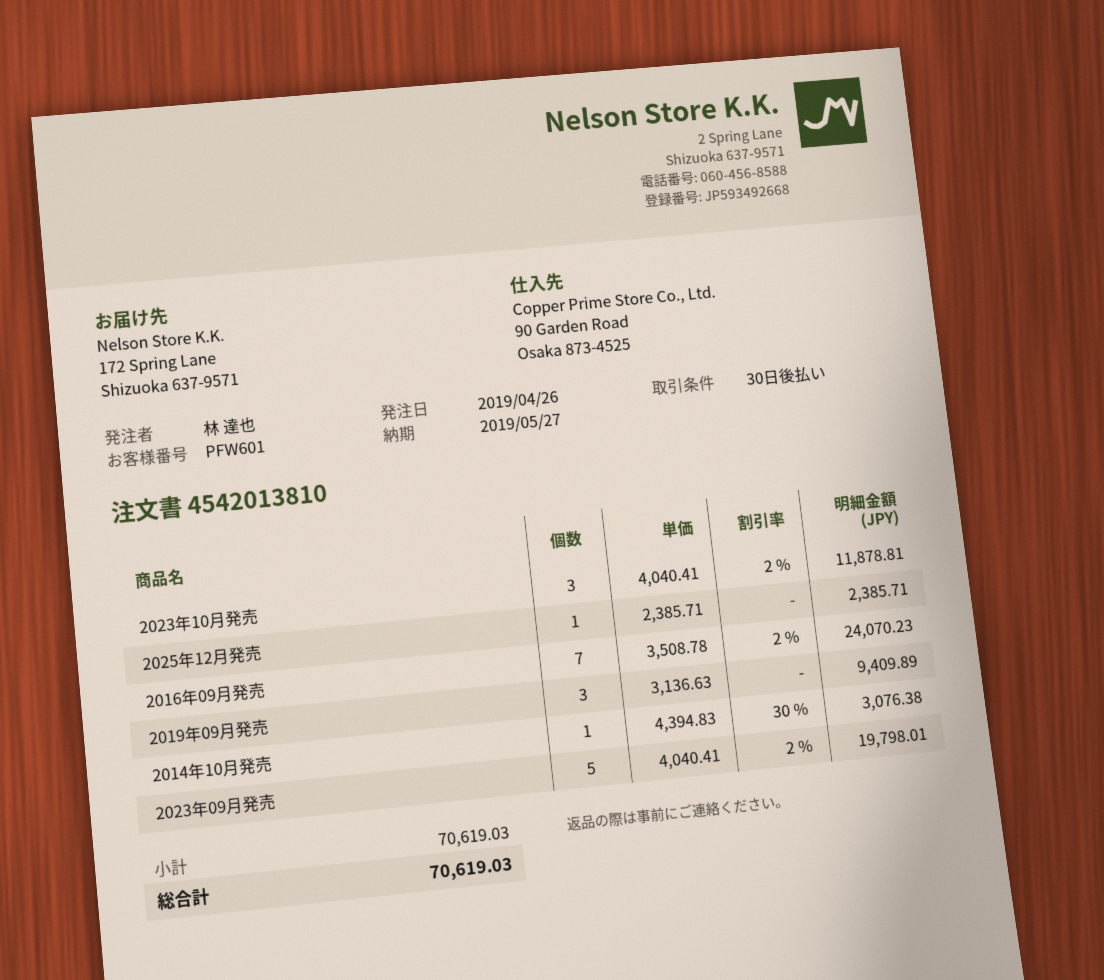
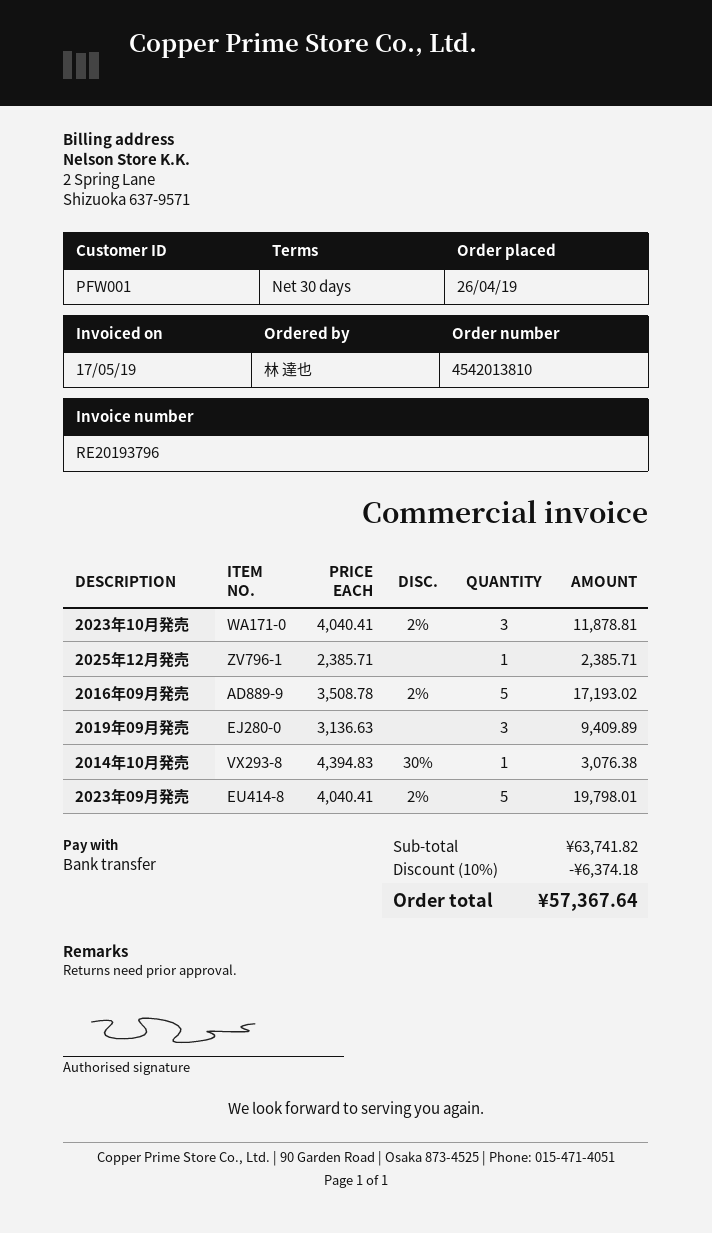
customer number: PFW601 -> PFW001
2016年09月発売: 7 x 3508.78 - 2% = 24070.23 -> 5 x 3508.78 - 2% = 17193.02
subtotal: 70619.03 -> 63741.82
discount: none -> 10% = 6374.18
total: 70619.03 -> 57367.64

